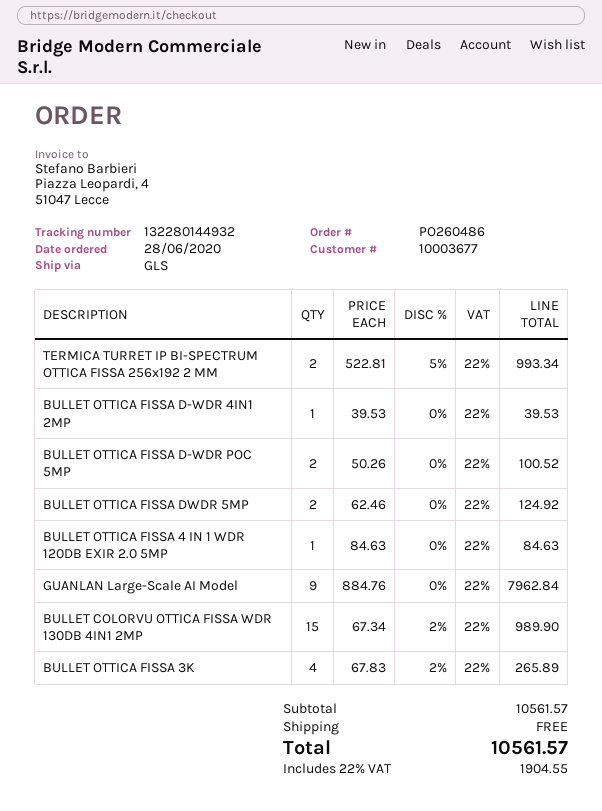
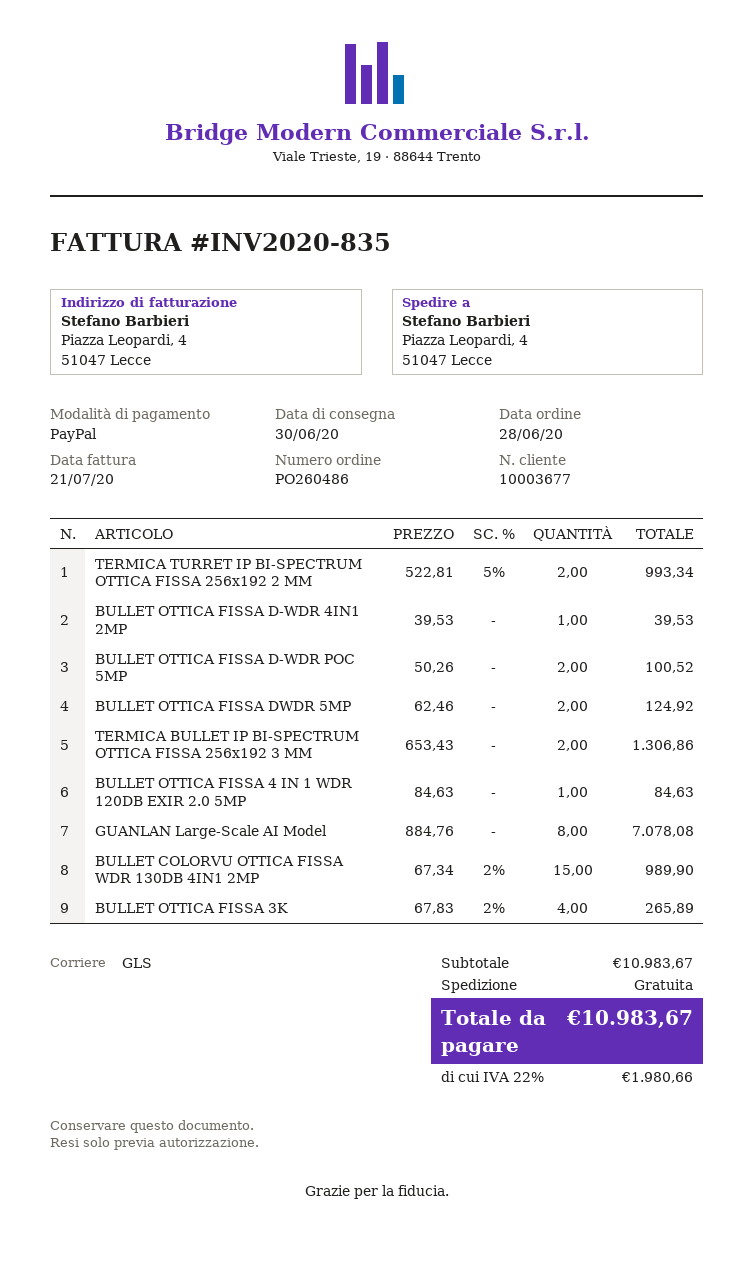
GUANLAN Large-Scale AI Model: 9 x 884.76 = 7962.84 -> 8 x 884.76 = 7078.08
TERMICA BULLET IP BI-SPECTRUM OTTICA FISSA 256x192 3 MM: none -> 2 x 653.43 = 1306.86
subtotal: 10561.57 -> 10983.67
tax: 22% = 1904.55 -> 22% = 1980.66
total: 10561.57 -> 10983.67

